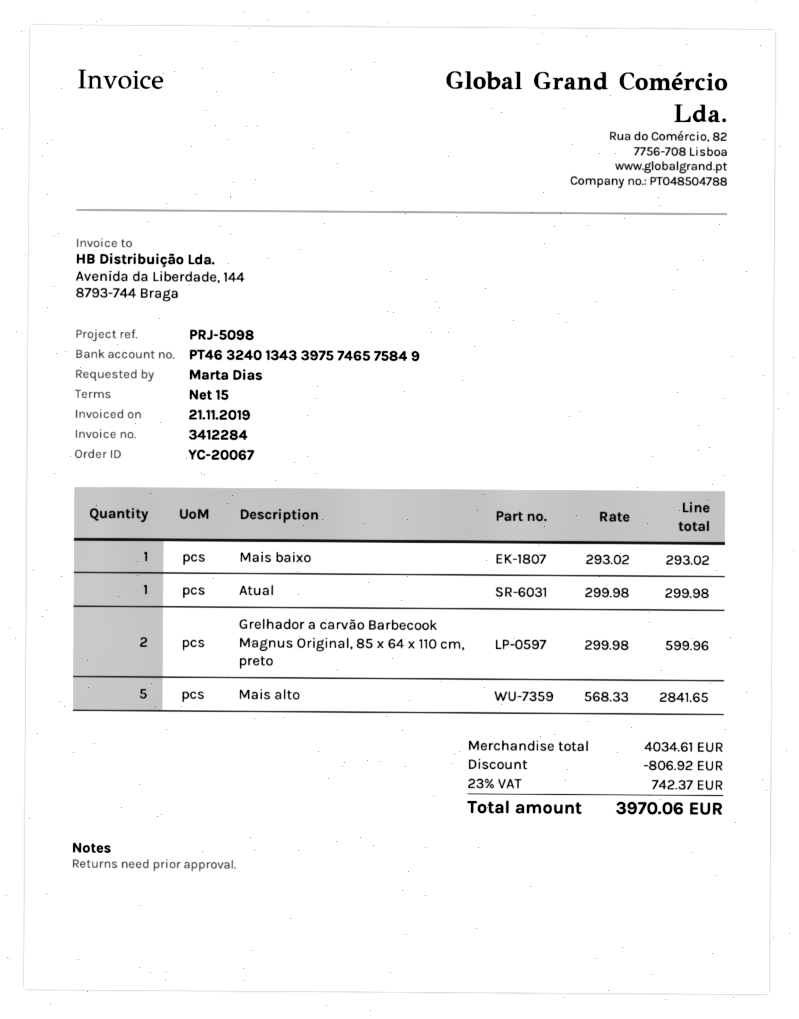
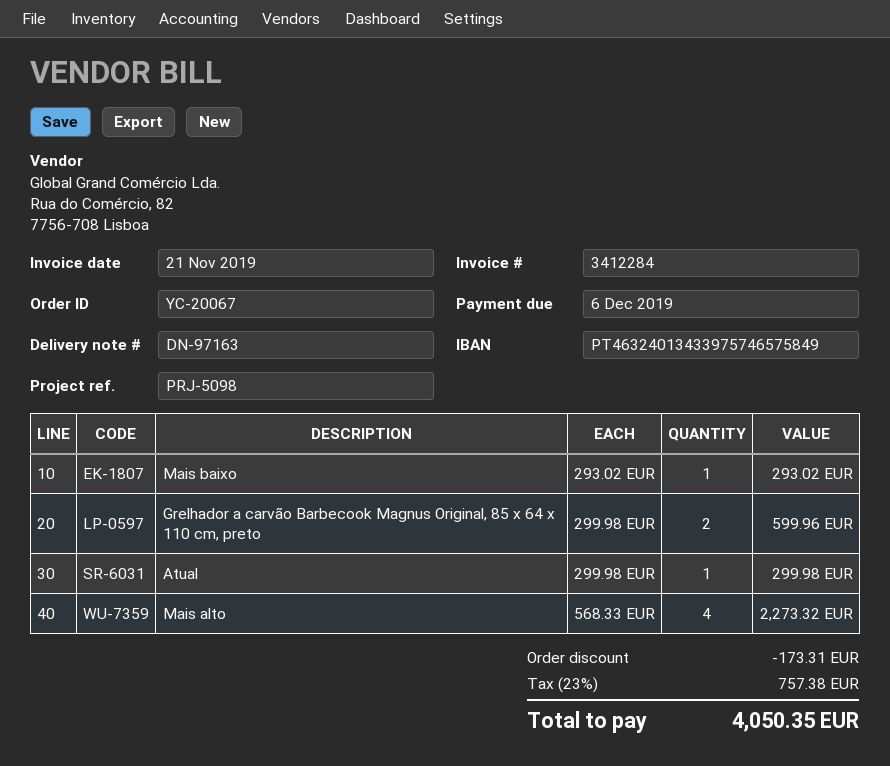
Mais alto: 5 x 568.33 = 2841.65 -> 4 x 568.33 = 2273.32
discount: 806.92 -> 173.31
tax: 23% = 742.37 -> 23% = 757.38
total: 3970.06 -> 4050.35

